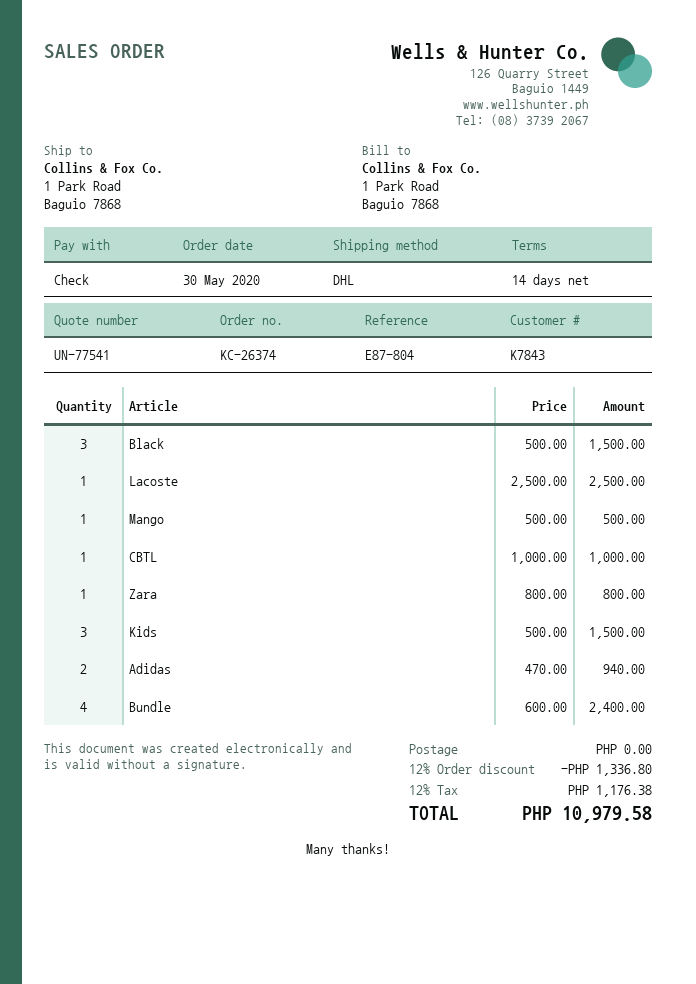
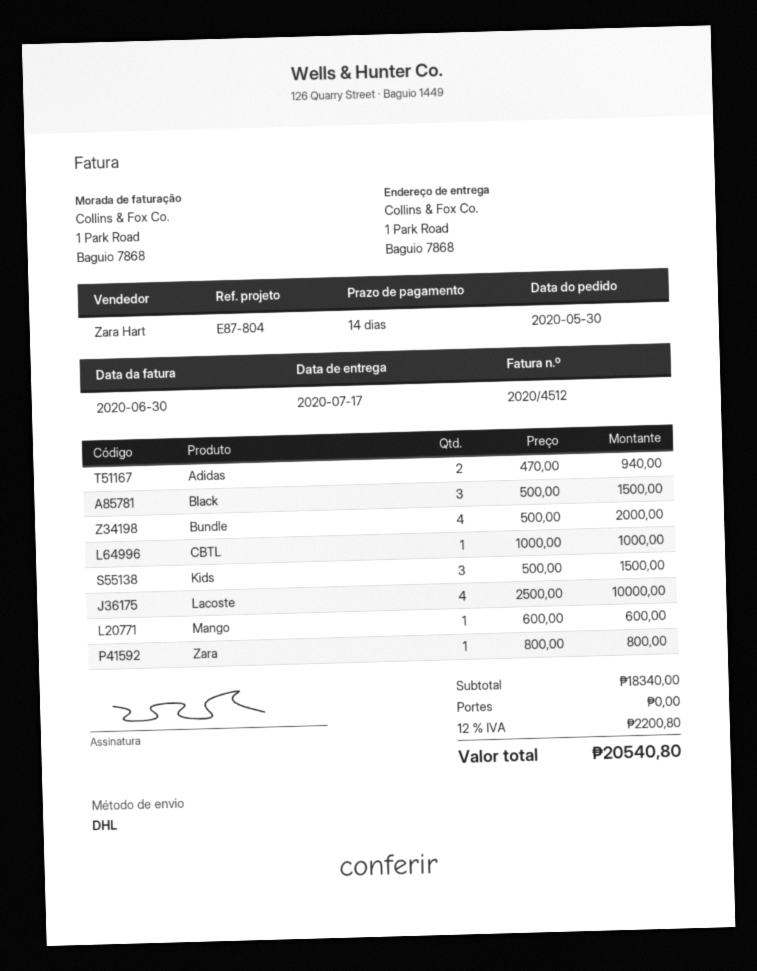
Lacoste: 1 x 2500.00 = 2500.00 -> 4 x 2500.00 = 10000.00
Mango: 1 x 500.00 = 500.00 -> 1 x 600.00 = 600.00
Bundle: 4 x 600.00 = 2400.00 -> 4 x 500.00 = 2000.00
discount: 12% = 1336.80 -> none
tax: 12% = 1176.38 -> 12% = 2200.80
total: 10979.58 -> 20540.80

